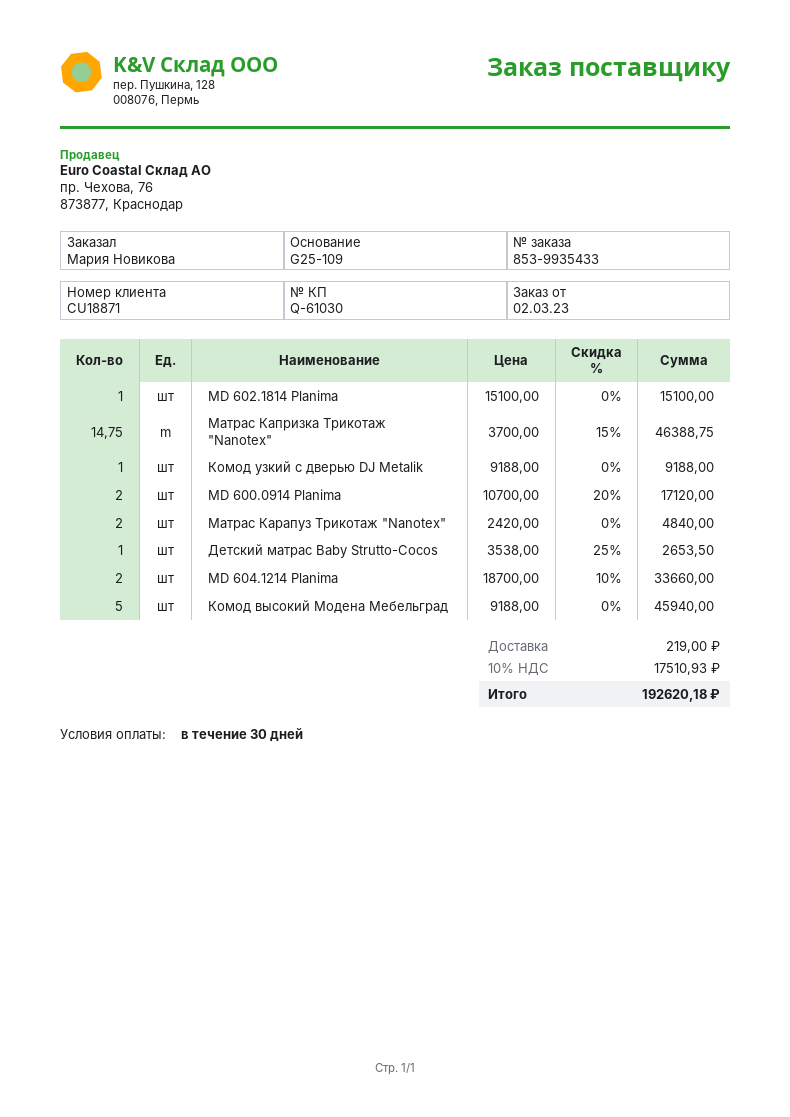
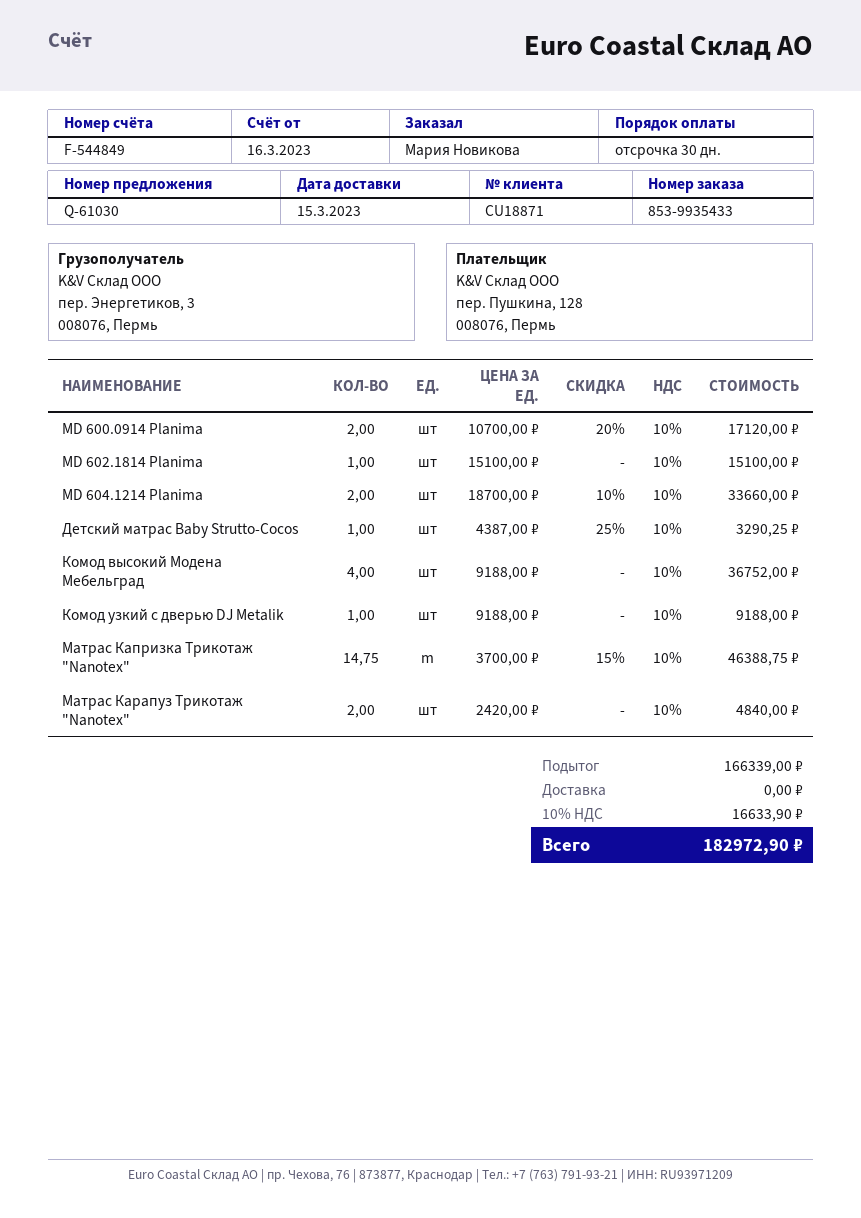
Детский матрас Baby Strutto-Cocos: 1 x 3538.00 - 25% = 2653.50 -> 1 x 4387.00 - 25% = 3290.25
Комод высокий Модена Мебельград: 5 x 9188.00 = 45940.00 -> 4 x 9188.00 = 36752.00
shipping: 219.00 -> 0.00
tax: 10% = 17510.93 -> 10% = 16633.90
total: 192620.18 -> 182972.90

